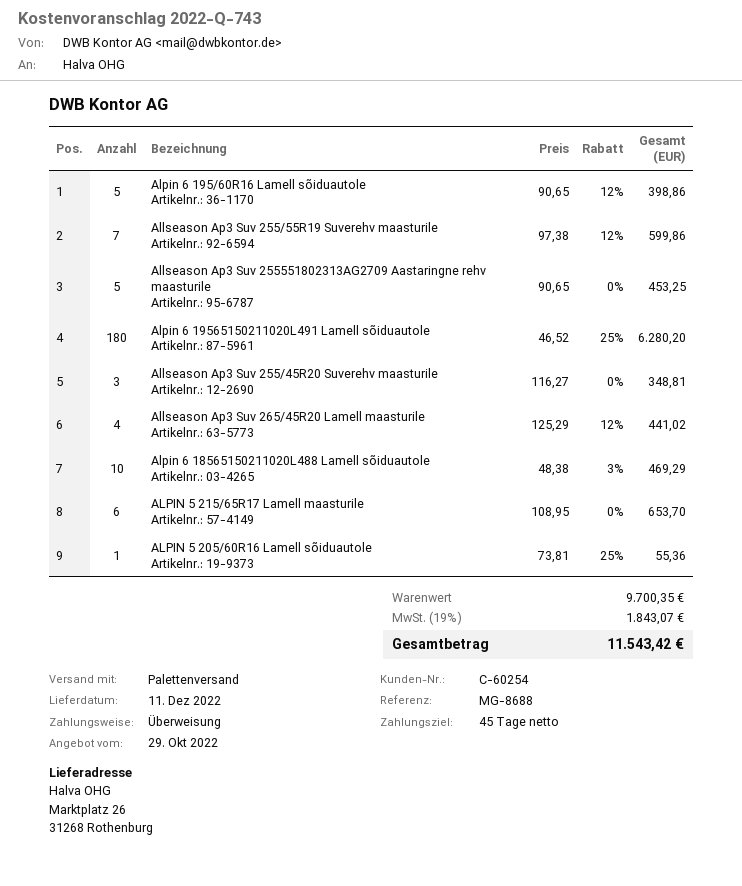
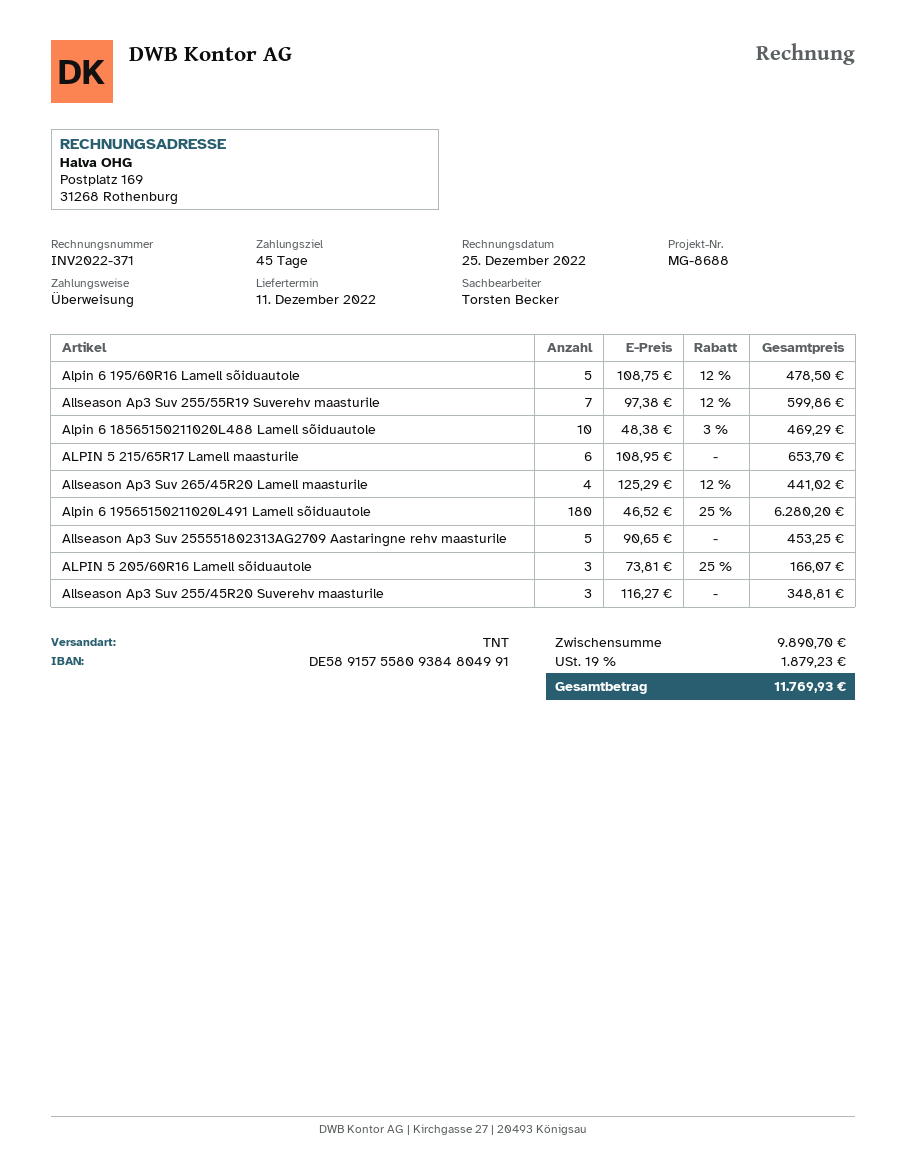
shipping method: pallet freight -> TNT
Alpin 6 195/60R16 Lamell sõiduautole: 5 x 90.65 - 12% = 398.86 -> 5 x 108.75 - 12% = 478.50
ALPIN 5 205/60R16 Lamell sõiduautole: 1 x 73.81 - 25% = 55.36 -> 3 x 73.81 - 25% = 166.07
subtotal: 9700.35 -> 9890.70
tax: 19% = 1843.07 -> 19% = 1879.23
total: 11543.42 -> 11769.93

